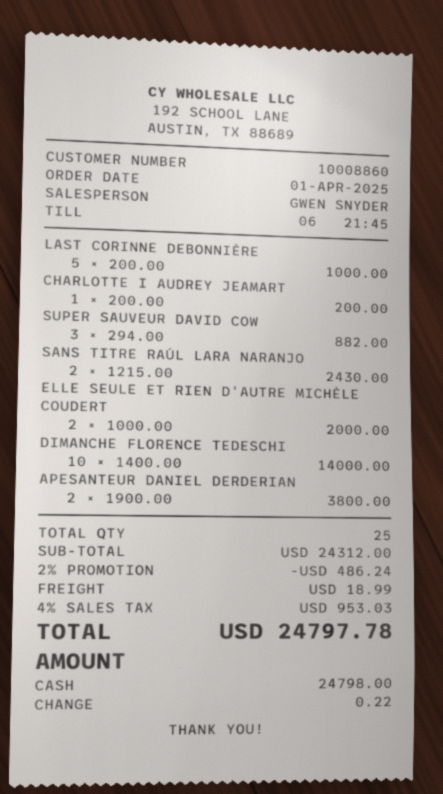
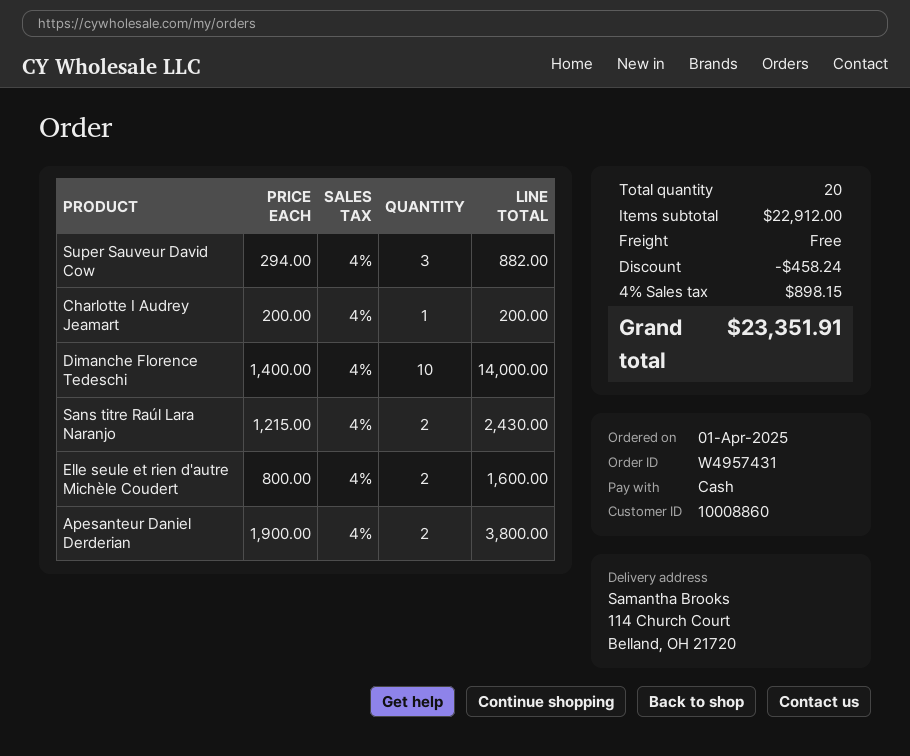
LAST CORINNE DEBONNIÈRE: 5 x 200.00 = 1000.00 -> none
ELLE SEULE ET RIEN D'AUTRE MICHÈLE COUDERT: 2 x 1000.00 = 2000.00 -> 2 x 800.00 = 1600.00
total quantity: 25 -> 20
subtotal: 24312.00 -> 22912.00
discount: 486.24 -> 458.24
shipping: 18.99 -> 0.00
tax: 4% = 953.03 -> 4% = 898.15
total: 24797.78 -> 23351.91

